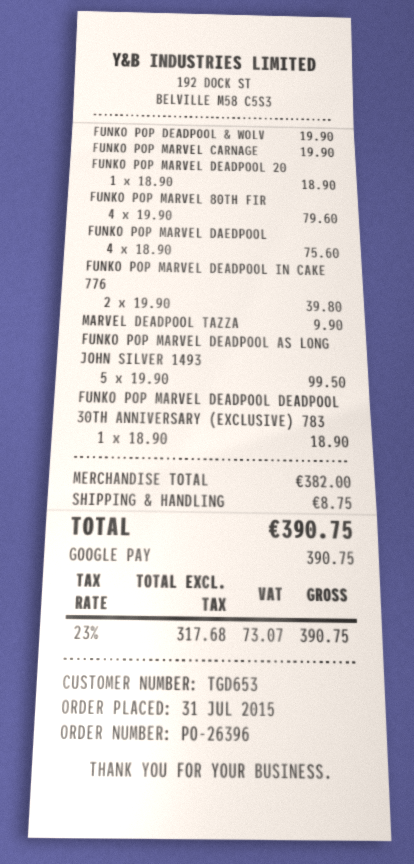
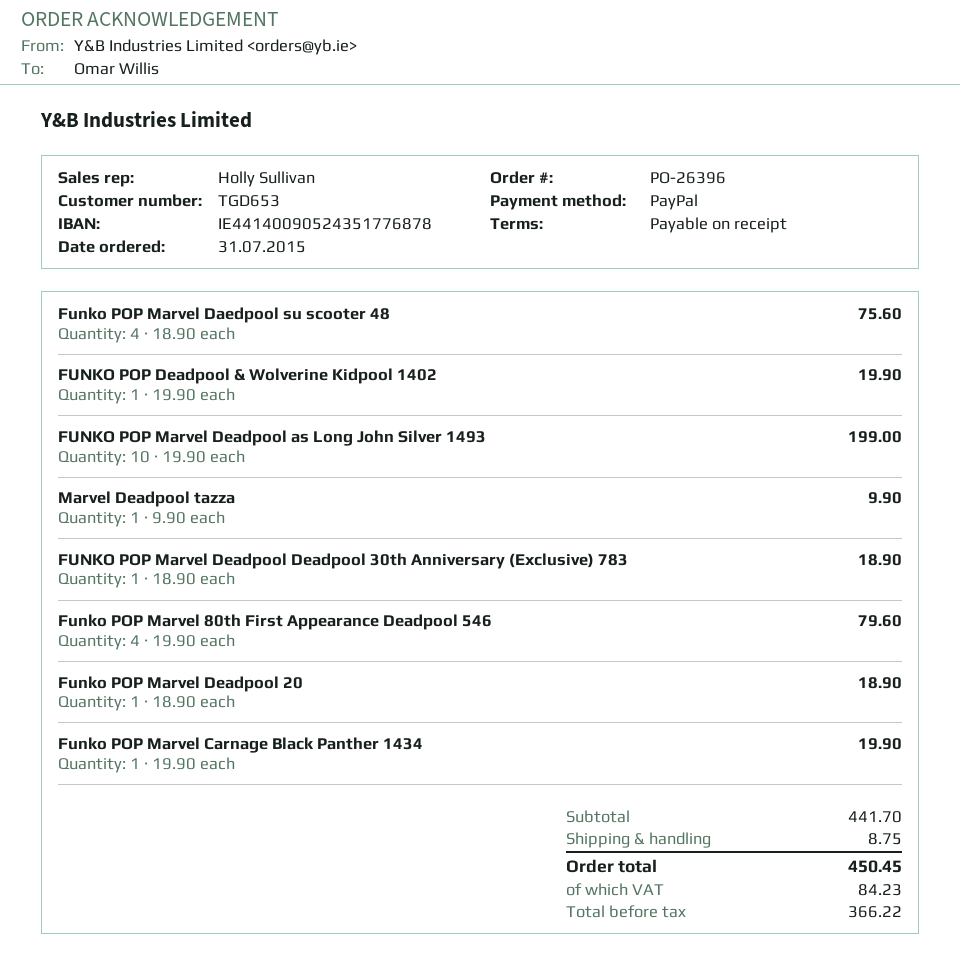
payment method: Google Pay -> PayPal
FUNKO POP MARVEL DEADPOOL IN CAKE 776: 2 x 19.90 = 39.80 -> none
FUNKO POP MARVEL DEADPOOL AS LONG JOHN SILVER 1493: 5 x 19.90 = 99.50 -> 10 x 19.90 = 199.00
subtotal: 382.00 -> 441.70
net: 317.68 -> 366.22
tax: 73.07 -> 84.23
total: 390.75 -> 450.45

